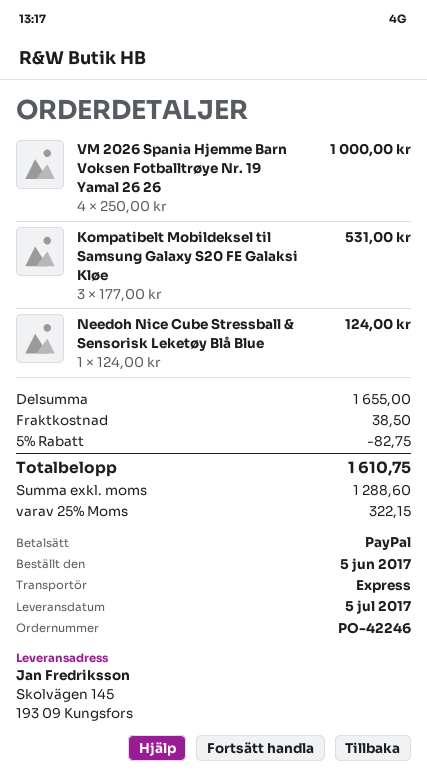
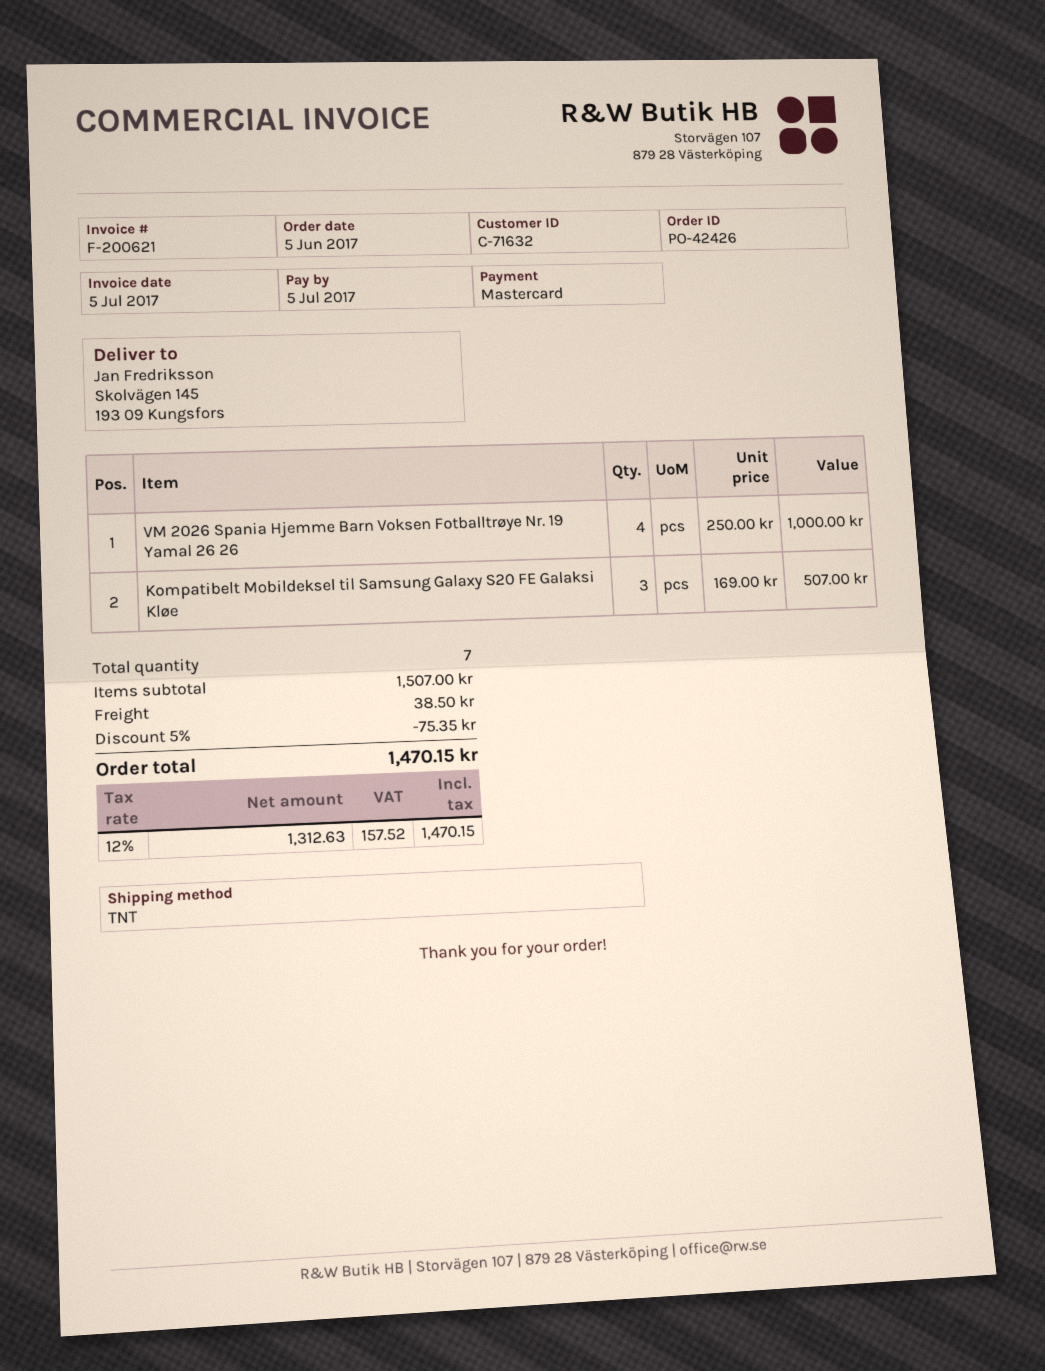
order number: PO-42246 -> PO-42426
payment method: PayPal -> Mastercard
shipping method: express -> TNT
Kompatibelt Mobildeksel til Samsung Galaxy S20 FE Galaksi Kløe: 3 x 177.00 = 531.00 -> 3 x 169.00 = 507.00
Needoh Nice Cube Stressball & Sensorisk Leketøy Blå Blue: 1 x 124.00 = 124.00 -> none
subtotal: 1655.00 -> 1507.00
discount: 5% = 82.75 -> 5% = 75.35
net: 1288.60 -> 1312.63
tax: 25% = 322.15 -> 12% = 157.52
total: 1610.75 -> 1470.15

